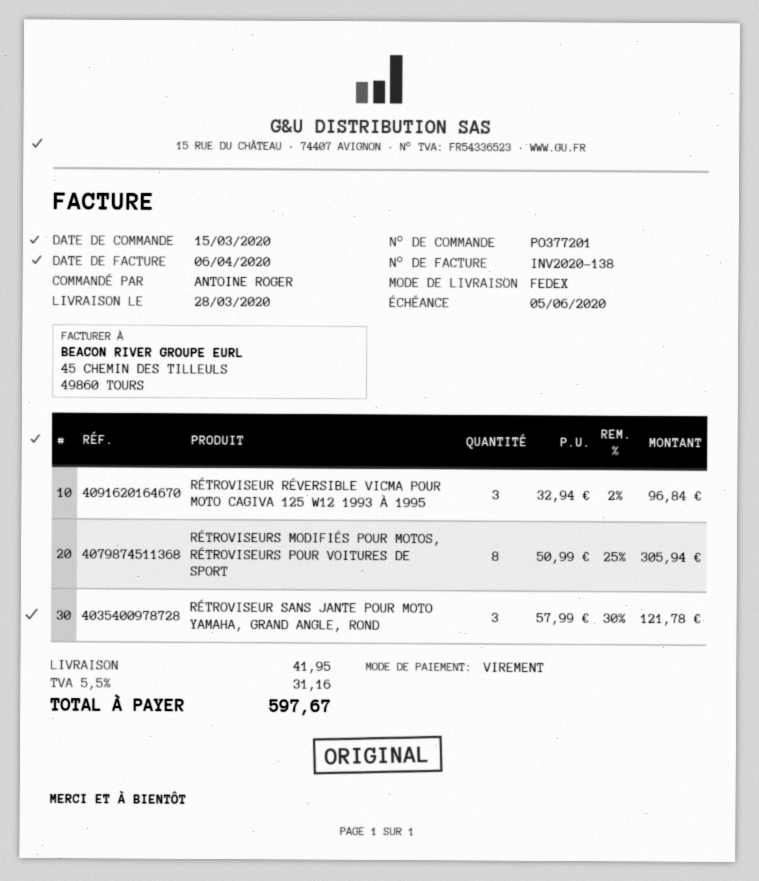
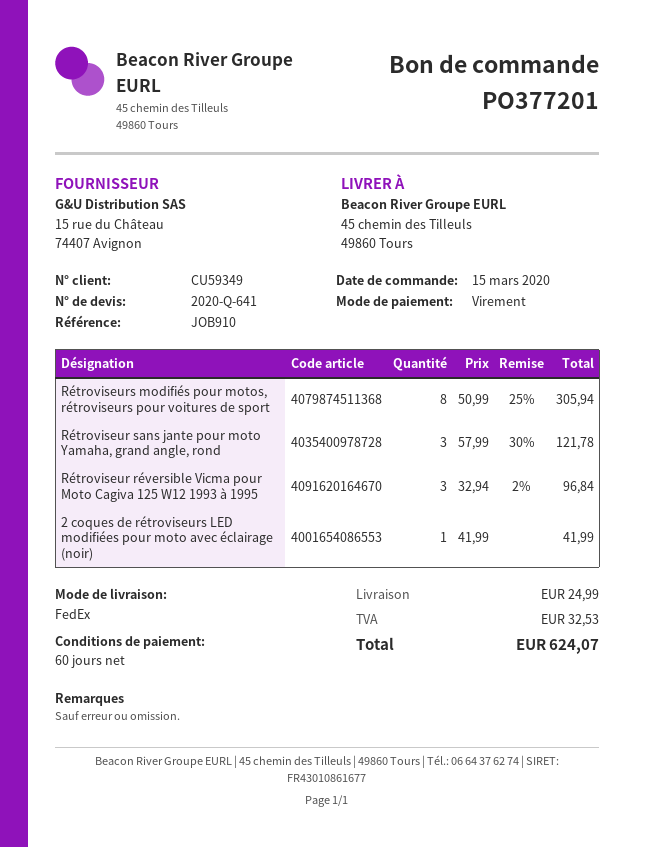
2 coques de rétroviseurs LED modifiées pour moto avec éclairage (noir): none -> 1 x 41.99 = 41.99
shipping: 41.95 -> 24.99
tax: 31.16 -> 32.53
total: 597.67 -> 624.07

